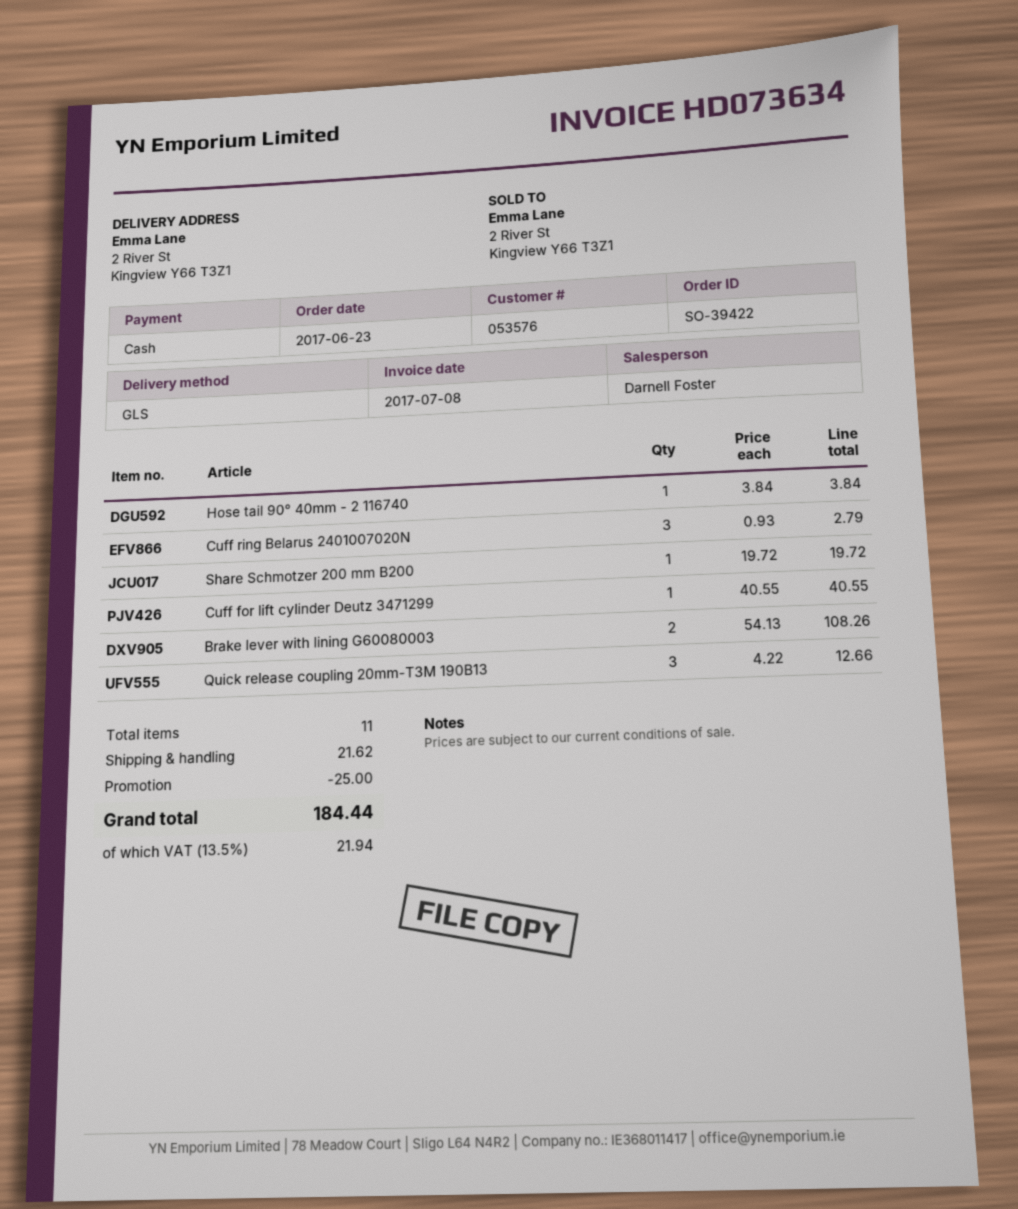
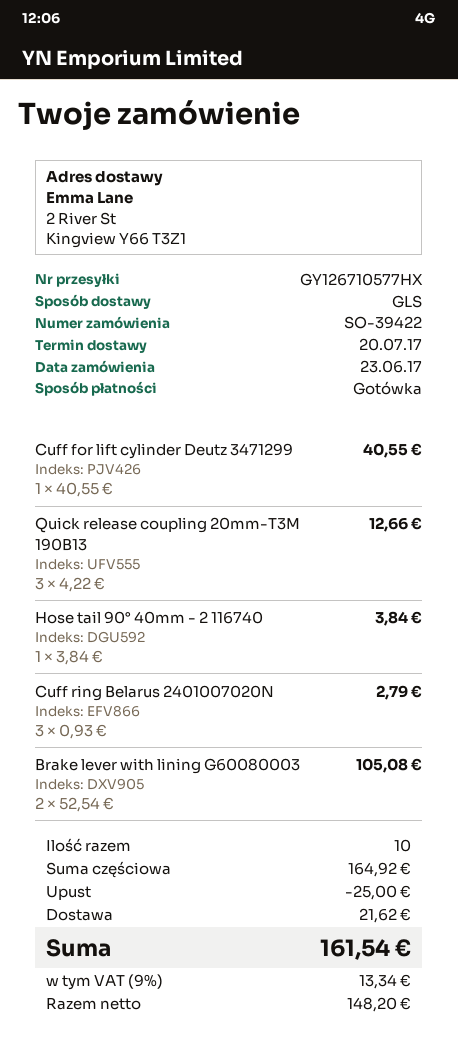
Share Schmotzer 200 mm B200: 1 x 19.72 = 19.72 -> none
Brake lever with lining G60080003: 2 x 54.13 = 108.26 -> 2 x 52.54 = 105.08
total quantity: 11 -> 10
tax: 13.5% = 21.94 -> 9% = 13.34
total: 184.44 -> 161.54

